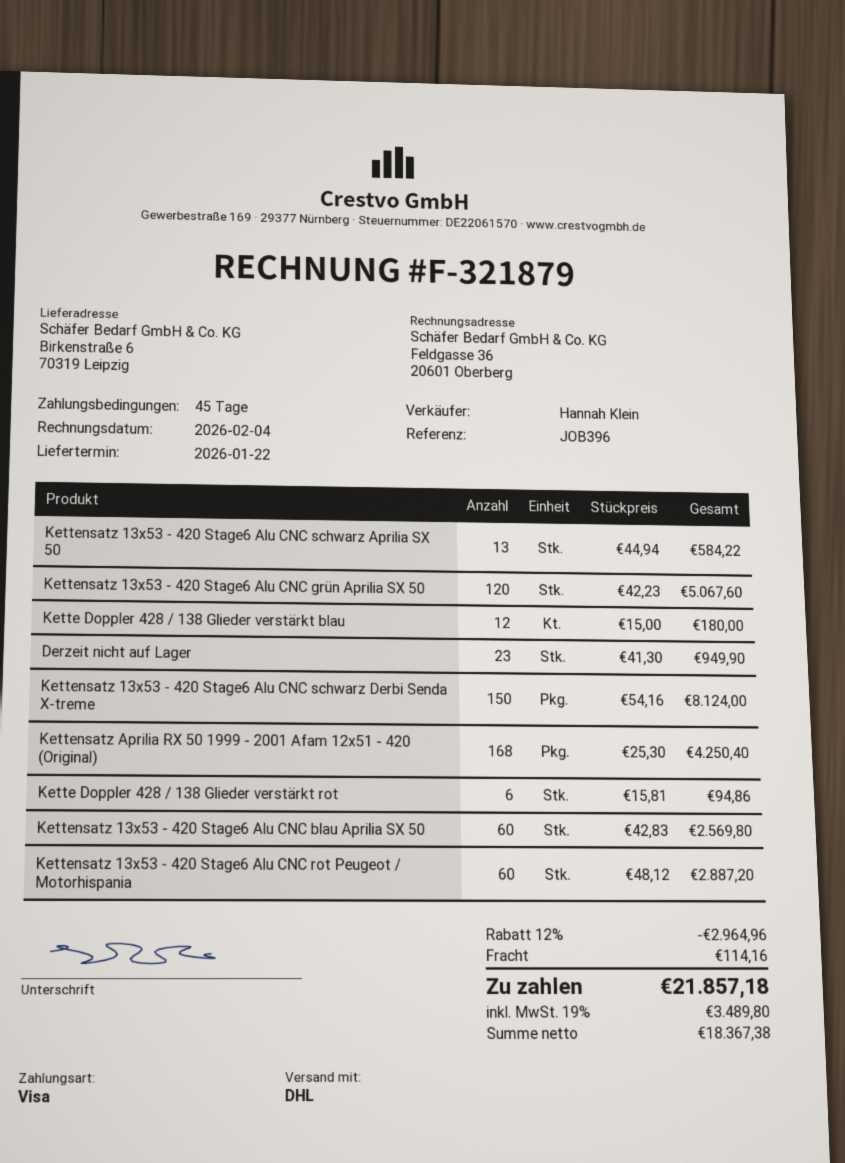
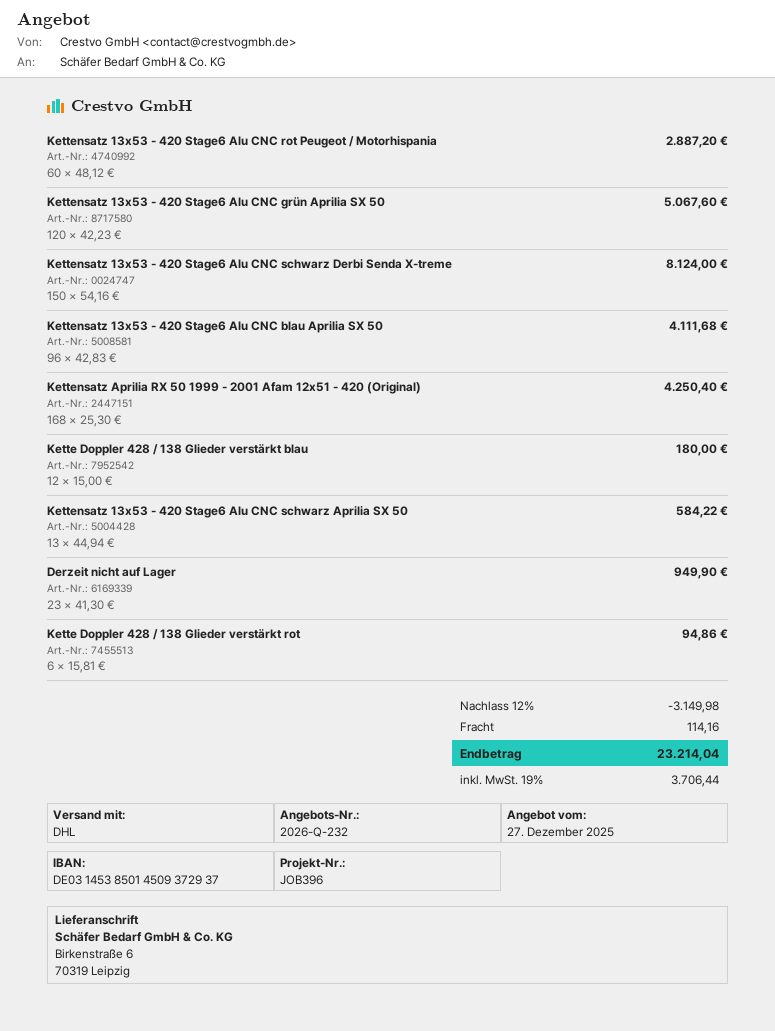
Kettensatz 13x53 - 420 Stage6 Alu CNC blau Aprilia SX 50: 60 x 42.83 = 2569.80 -> 96 x 42.83 = 4111.68
discount: 12% = 2964.96 -> 12% = 3149.98
tax: 19% = 3489.80 -> 19% = 3706.44
total: 21857.18 -> 23214.04

